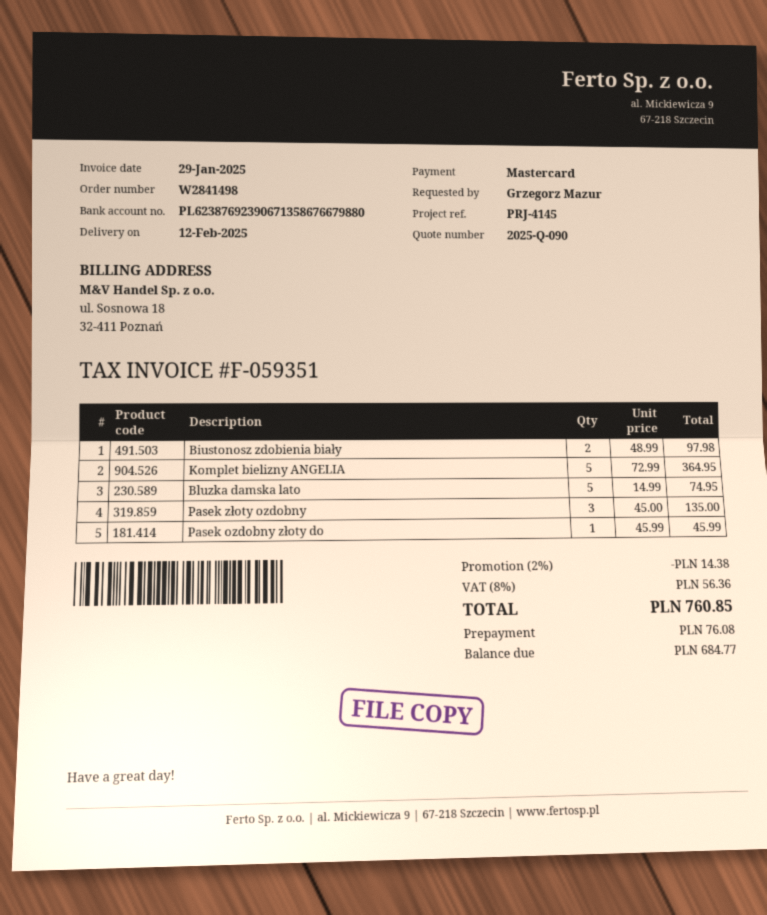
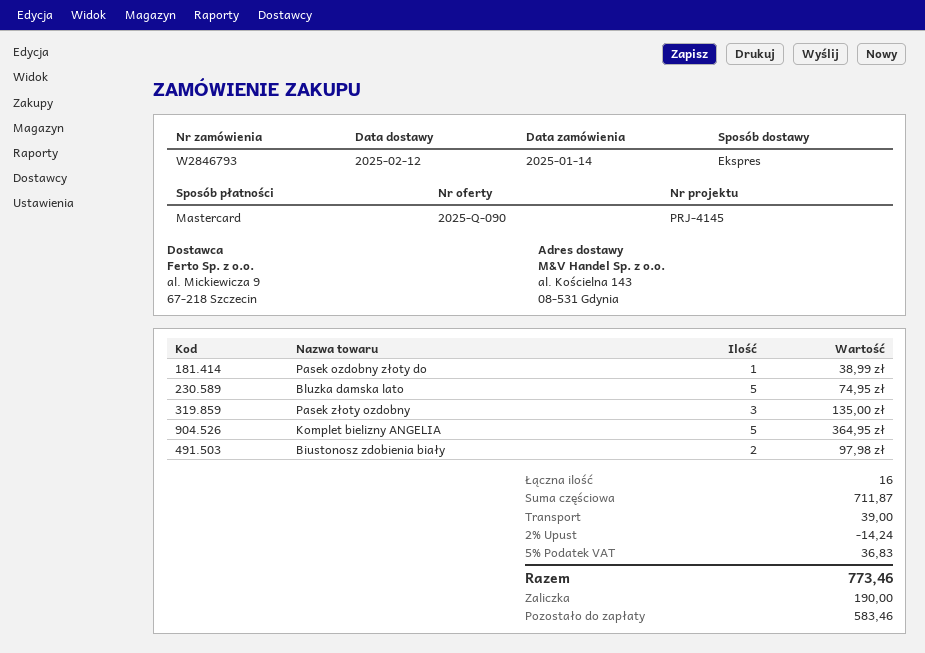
order number: W2841498 -> W2846793
Pasek ozdobny złoty do: 1 for 45.99 -> 1 for 38.99
discount: 2% = 14.38 -> 2% = 14.24
shipping: none -> 39.00
tax: 8% = 56.36 -> 5% = 36.83
total: 760.85 -> 773.46
deposit: 76.08 -> 190.00
balance: 684.77 -> 583.46

